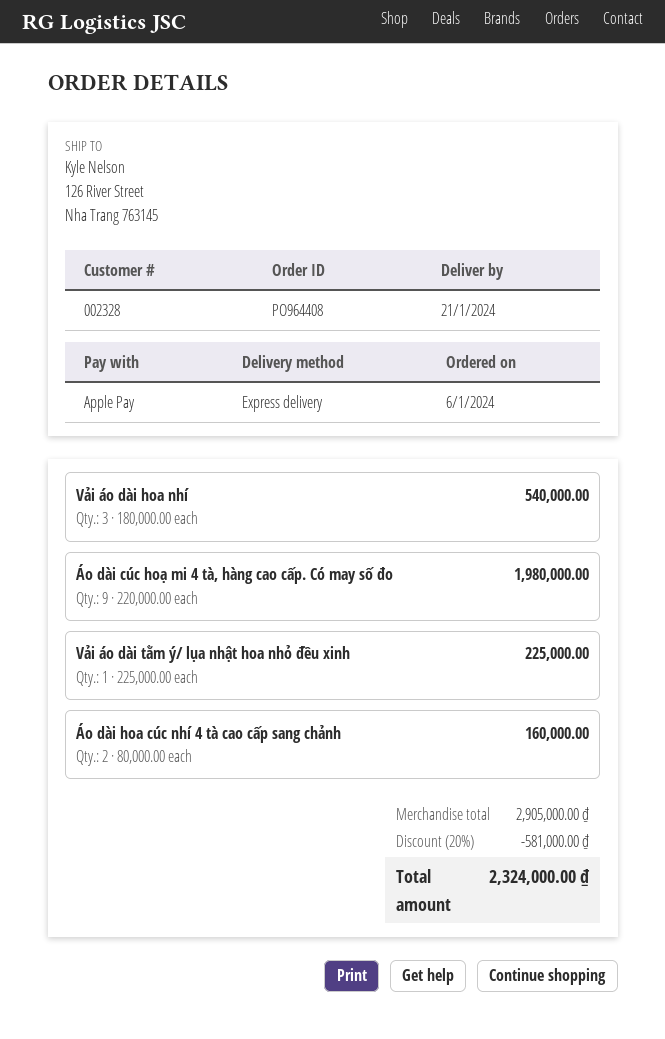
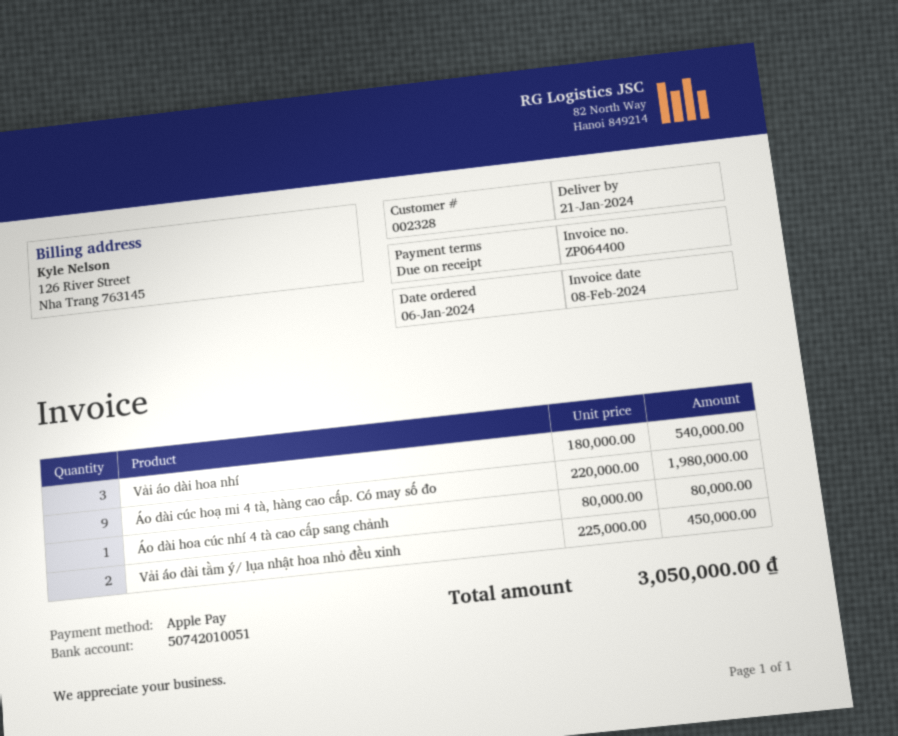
Vải áo dài tằm ý/ lụa nhật hoa nhỏ đều xinh: 1 x 225000.00 = 225000.00 -> 2 x 225000.00 = 450000.00
Áo dài hoa cúc nhí 4 tà cao cấp sang chảnh: 2 x 80000.00 = 160000.00 -> 1 x 80000.00 = 80000.00
discount: 20% = 581000.00 -> none
total: 2324000.00 -> 3050000.00

